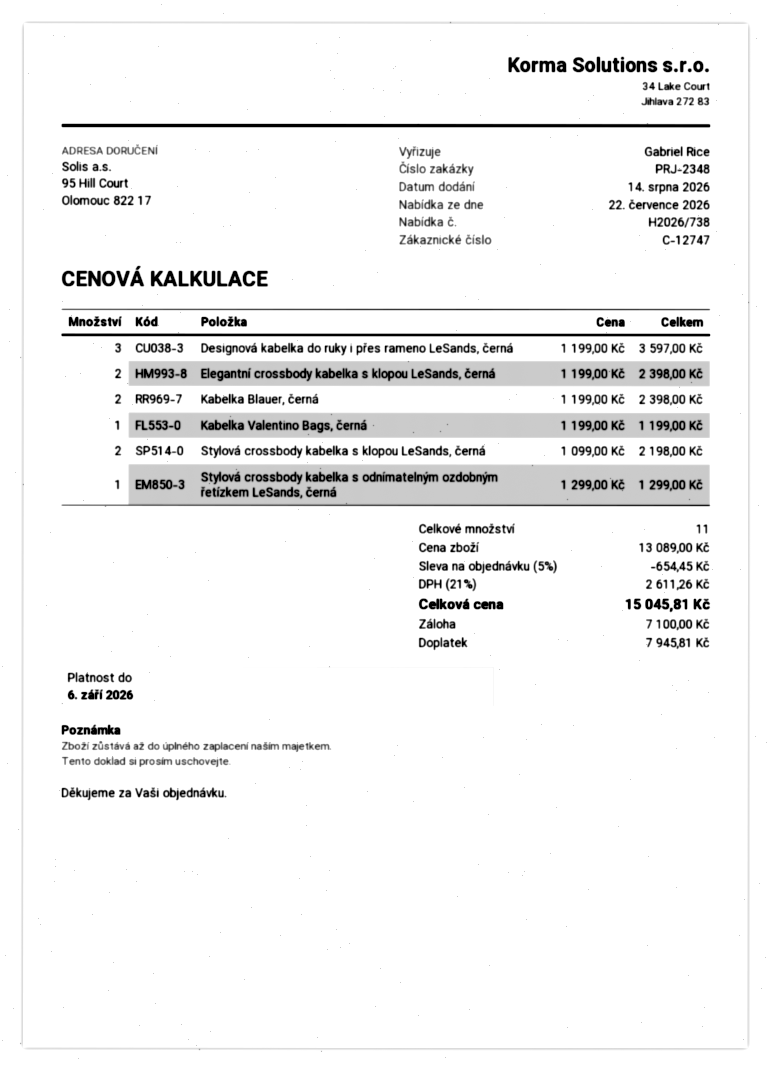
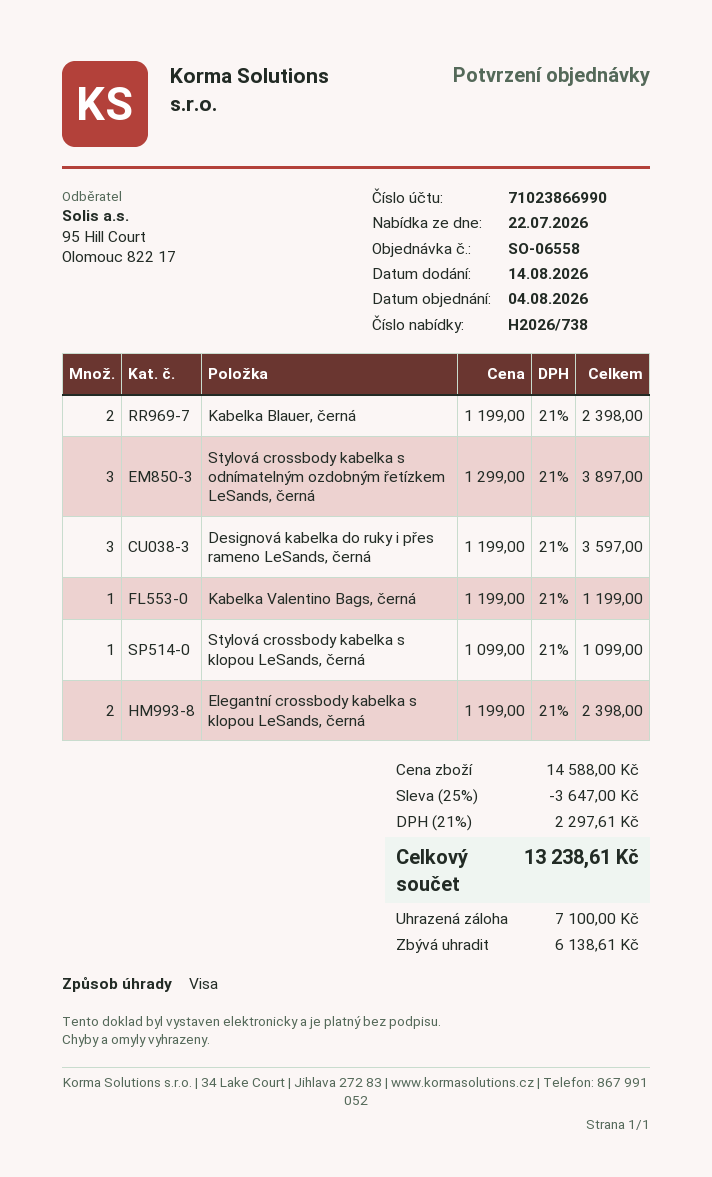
Stylová crossbody kabelka s klopou LeSands, černá: 2 x 1099.00 = 2198.00 -> 1 x 1099.00 = 1099.00
Stylová crossbody kabelka s odnímatelným ozdobným řetízkem LeSands, černá: 1 x 1299.00 = 1299.00 -> 3 x 1299.00 = 3897.00
subtotal: 13089.00 -> 14588.00
discount: 5% = 654.45 -> 25% = 3647.00
tax: 21% = 2611.26 -> 21% = 2297.61
total: 15045.81 -> 13238.61
balance: 7945.81 -> 6138.61

